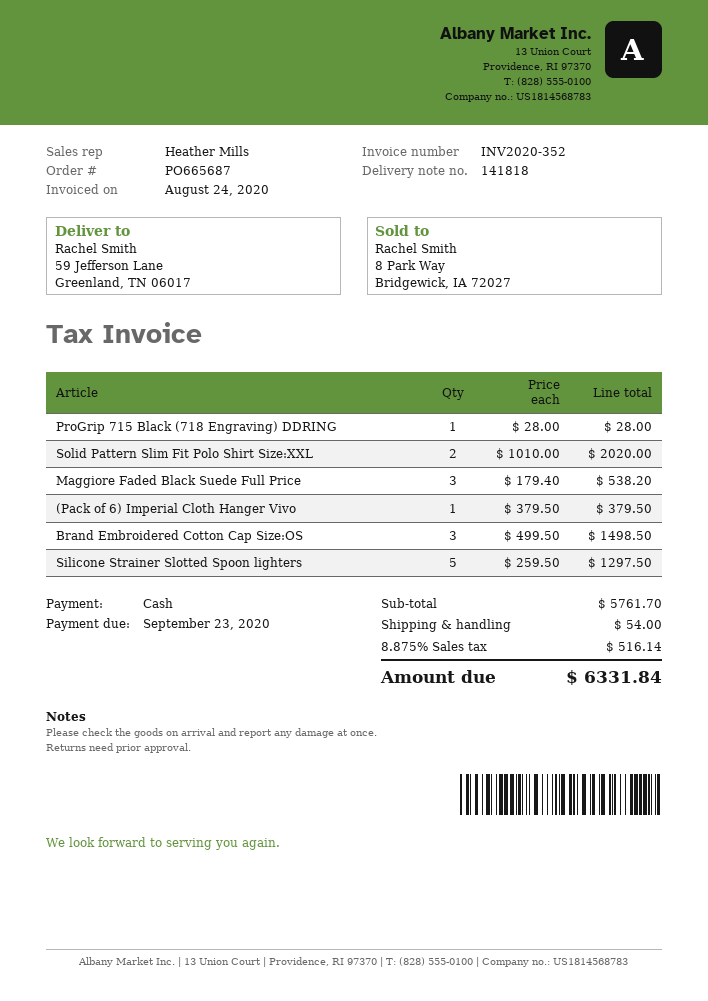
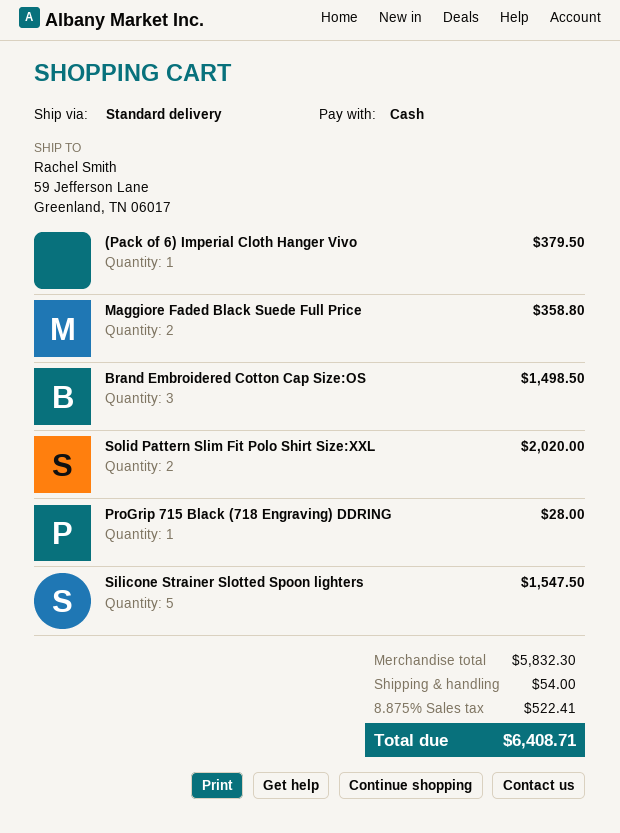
Maggiore Faded Black Suede Full Price: 3 for 538.20 -> 2 for 358.80
Silicone Strainer Slotted Spoon lighters: 5 for 1297.50 -> 5 for 1547.50
subtotal: 5761.70 -> 5832.30
tax: 8.875% = 516.14 -> 8.875% = 522.41
total: 6331.84 -> 6408.71

